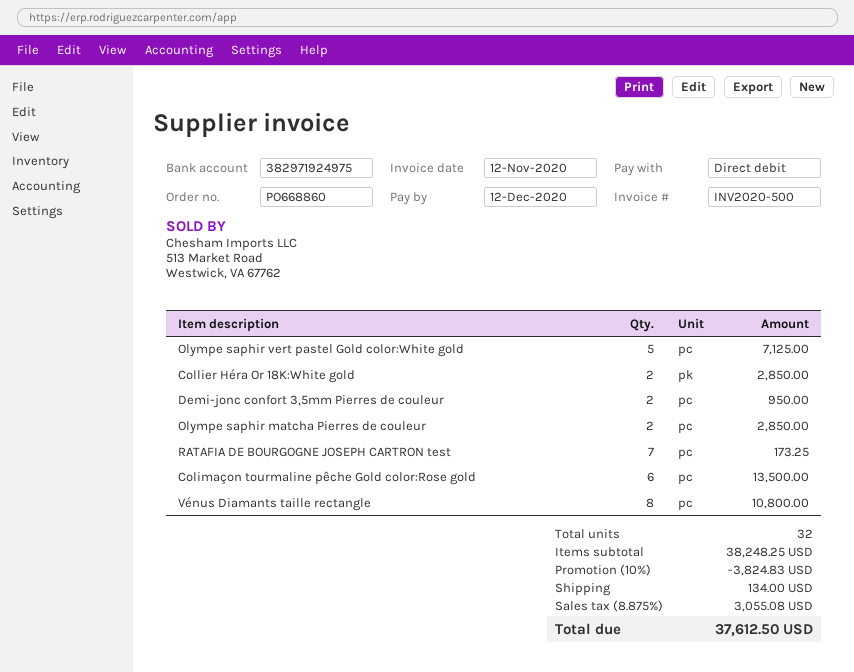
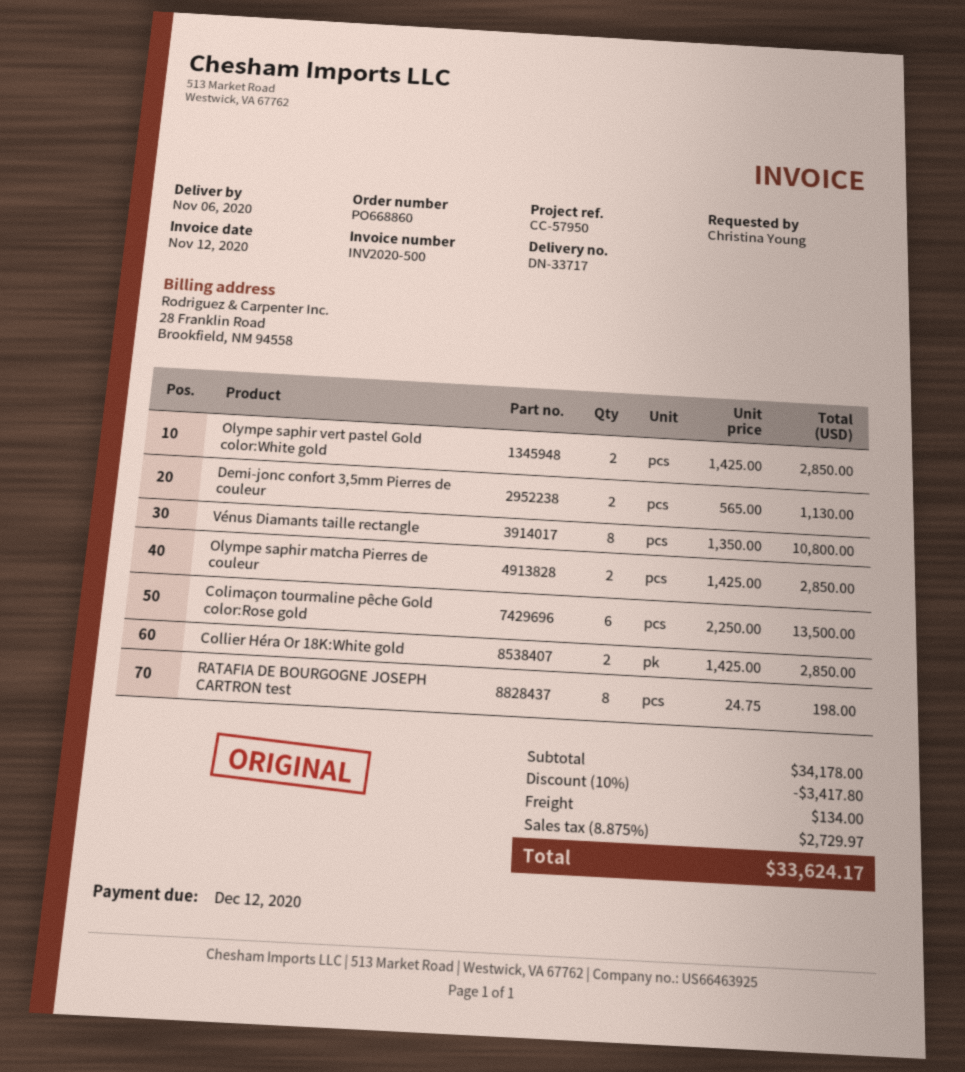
Olympe saphir vert pastel Gold color:White gold: 5 for 7125.00 -> 2 for 2850.00
Demi-jonc confort 3,5mm Pierres de couleur: 2 for 950.00 -> 2 for 1130.00
RATAFIA DE BOURGOGNE JOSEPH CARTRON test: 7 for 173.25 -> 8 for 198.00
subtotal: 38248.25 -> 34178.00
discount: 10% = 3824.83 -> 10% = 3417.80
tax: 8.875% = 3055.08 -> 8.875% = 2729.97
total: 37612.50 -> 33624.17

